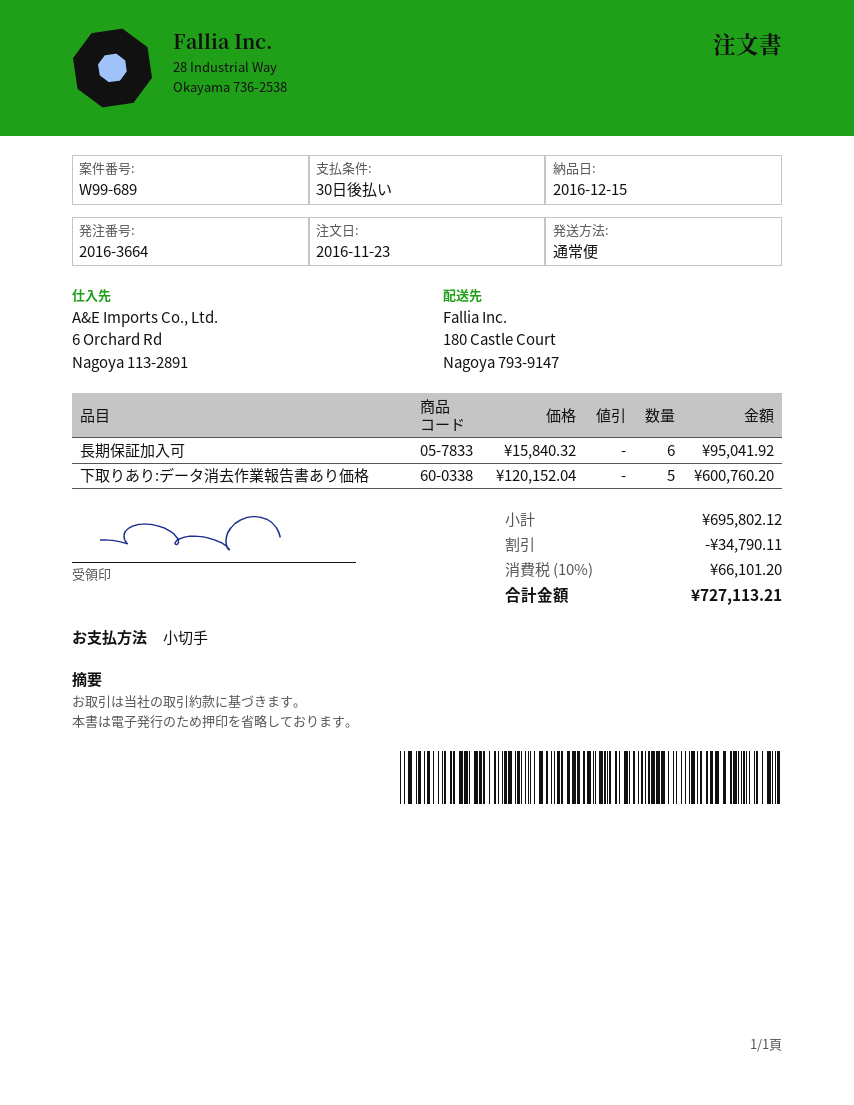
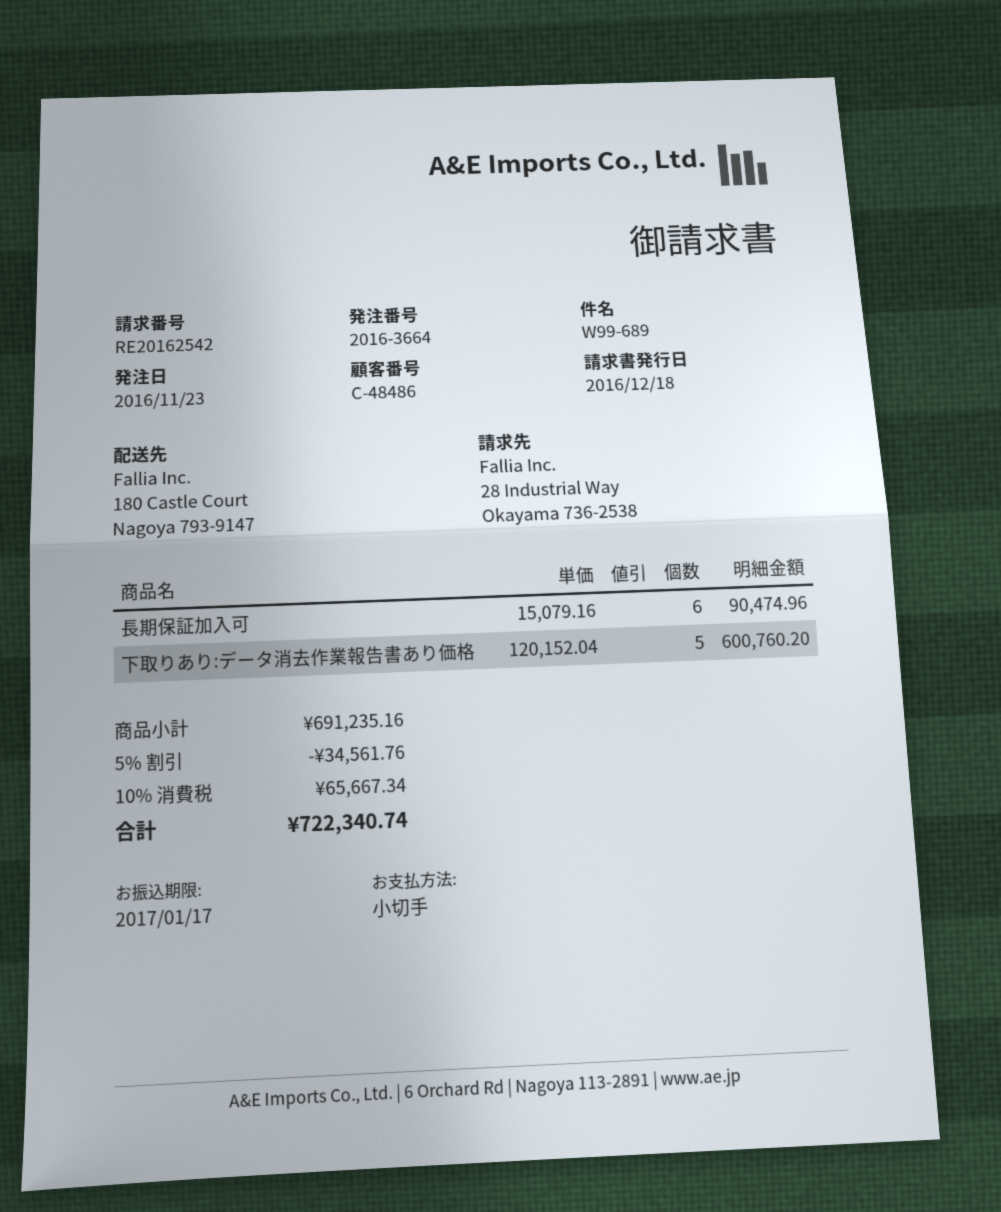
長期保証加入可: 6 x 15840.32 = 95041.92 -> 6 x 15079.16 = 90474.96
subtotal: 695802.12 -> 691235.16
discount: 34790.11 -> 34561.76
tax: 10% = 66101.20 -> 10% = 65667.34
total: 727113.21 -> 722340.74

